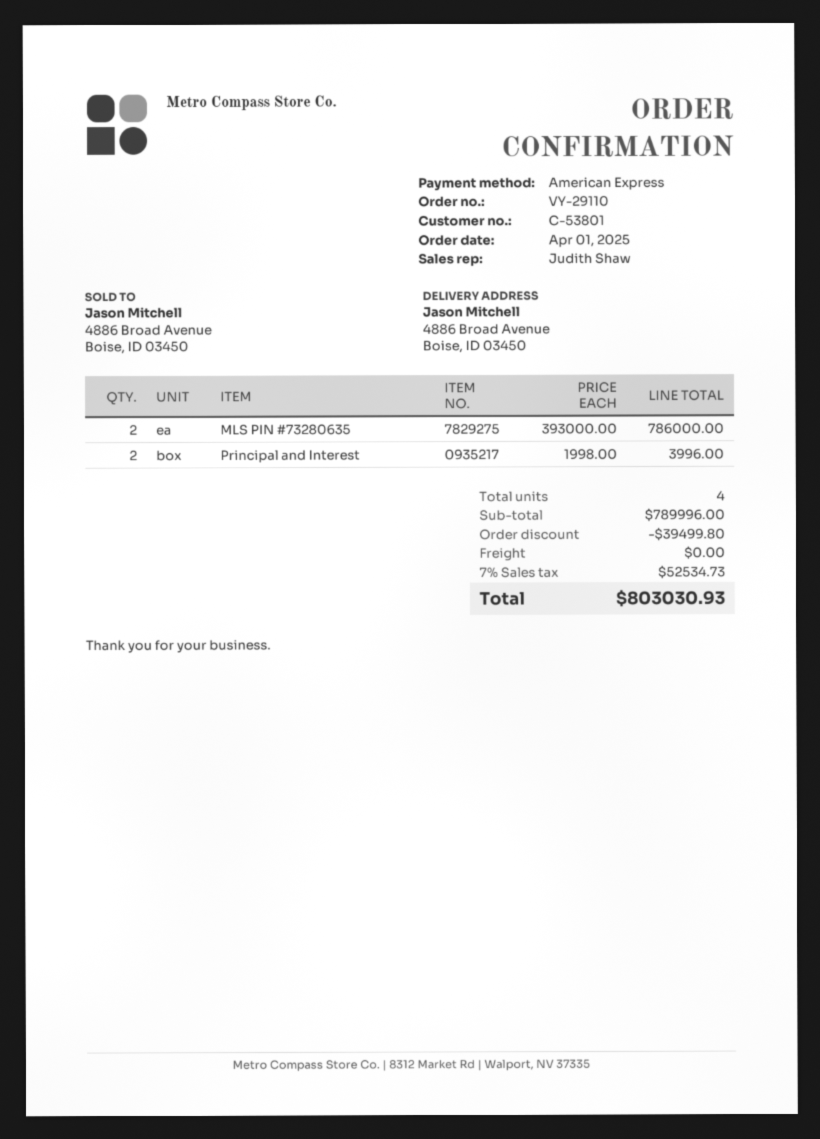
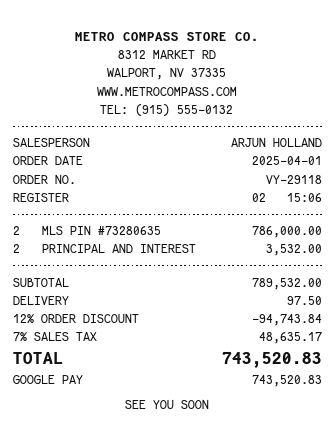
order number: VY-29110 -> VY-29118
sales rep: Judith Shaw -> ARJUN HOLLAND
payment method: American Express -> Google Pay
Principal and Interest: 2 for 3996.00 -> 2 for 3532.00
subtotal: 789996.00 -> 789532.00
discount: 39499.80 -> 94743.84
shipping: 0.00 -> 97.50
tax: 7% = 52534.73 -> 7% = 48635.17
total: 803030.93 -> 743520.83

